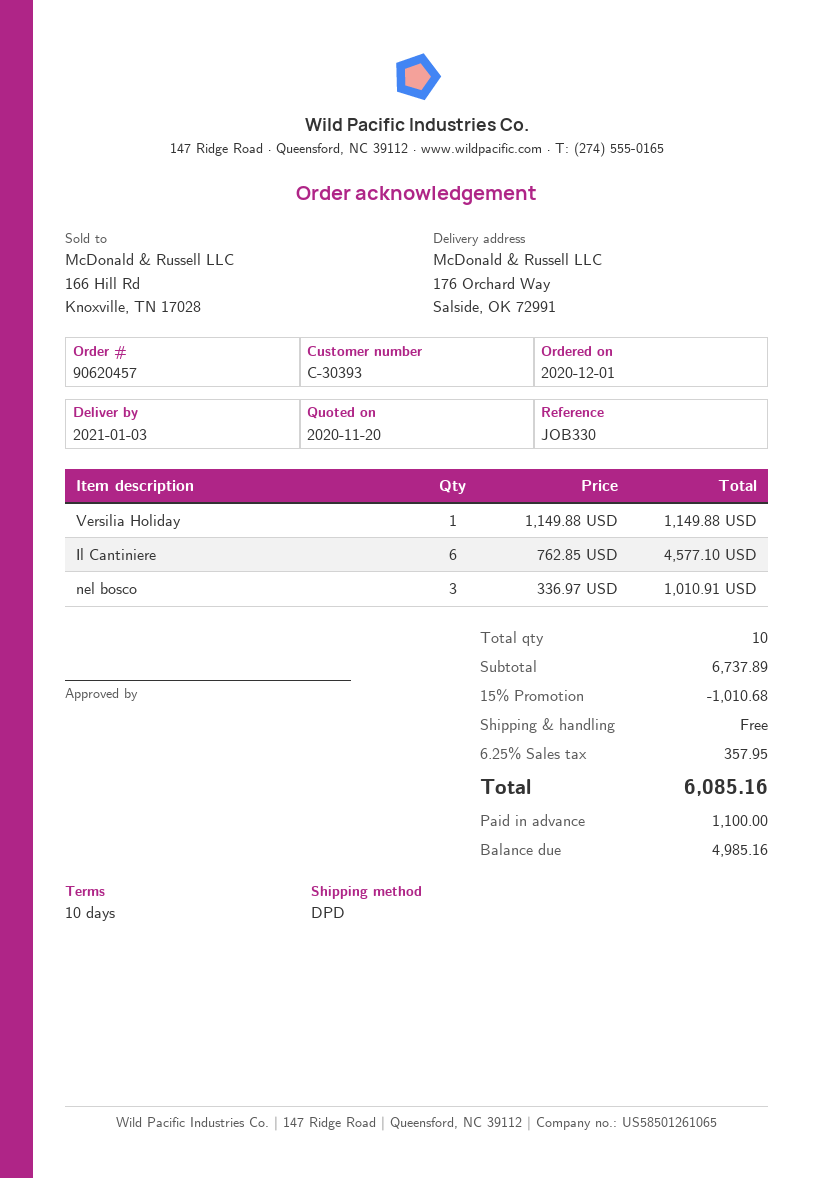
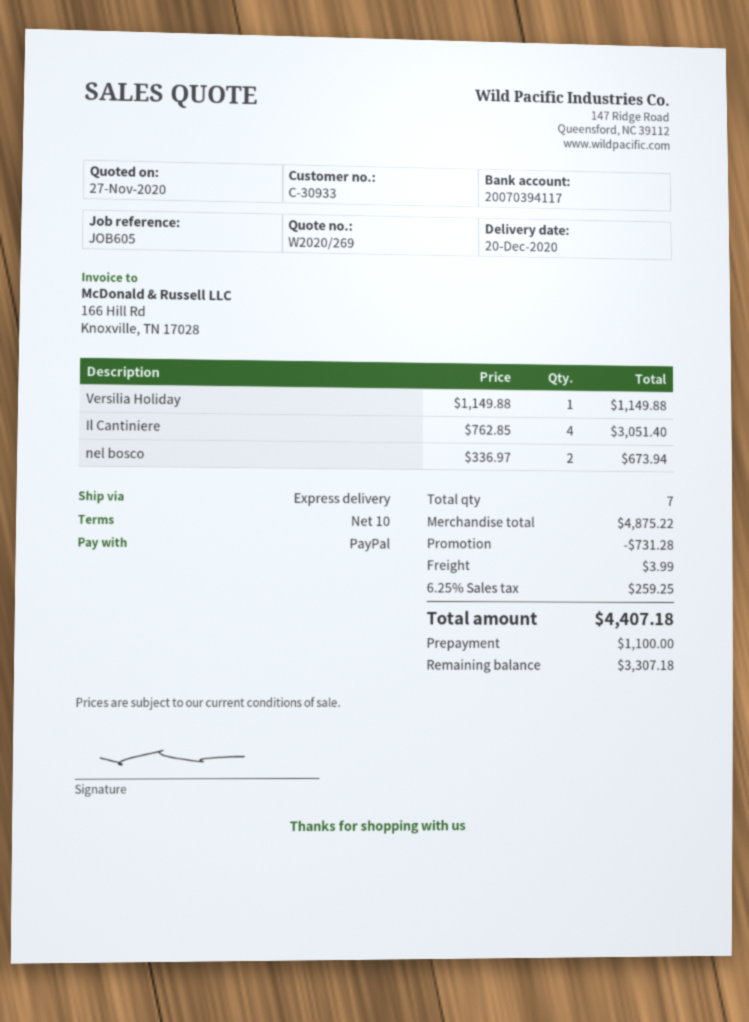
quote date: 2020-11-20 -> 2020-11-27
delivery date: 2021-01-03 -> 2020-12-20
customer number: C-30393 -> C-30933
reference: JOB330 -> JOB605
shipping method: DPD -> express
Il Cantiniere: 6 x 762.85 = 4577.10 -> 4 x 762.85 = 3051.40
nel bosco: 3 x 336.97 = 1010.91 -> 2 x 336.97 = 673.94
total quantity: 10 -> 7
subtotal: 6737.89 -> 4875.22
discount: 1010.68 -> 731.28
shipping: 0.00 -> 3.99
tax: 6.25% = 357.95 -> 6.25% = 259.25
total: 6085.16 -> 4407.18
balance: 4985.16 -> 3307.18

